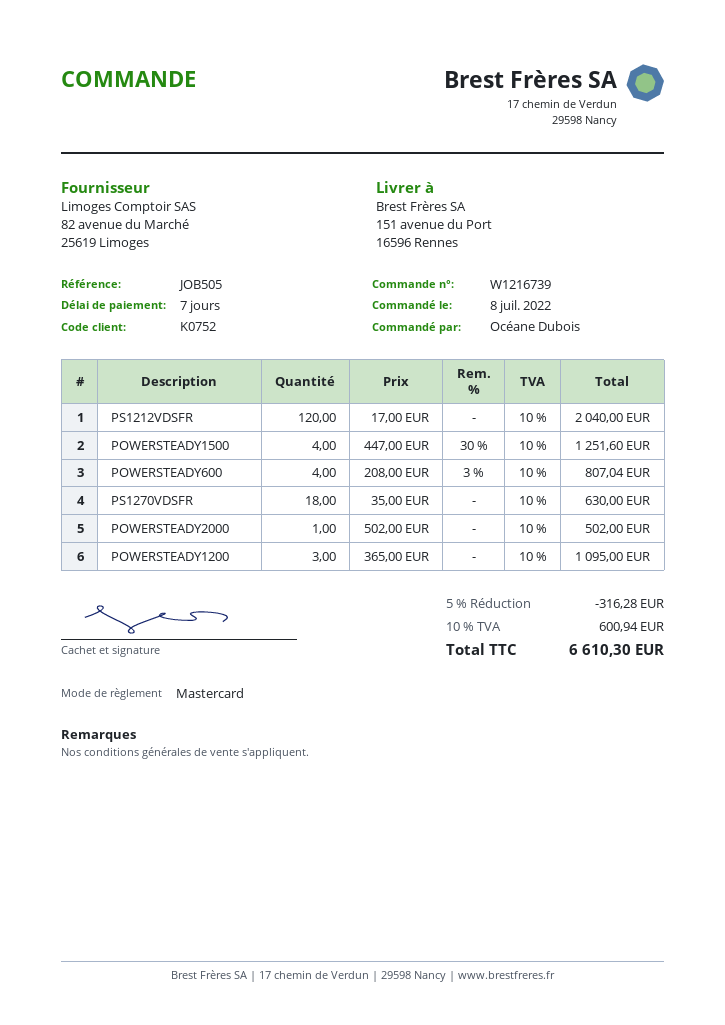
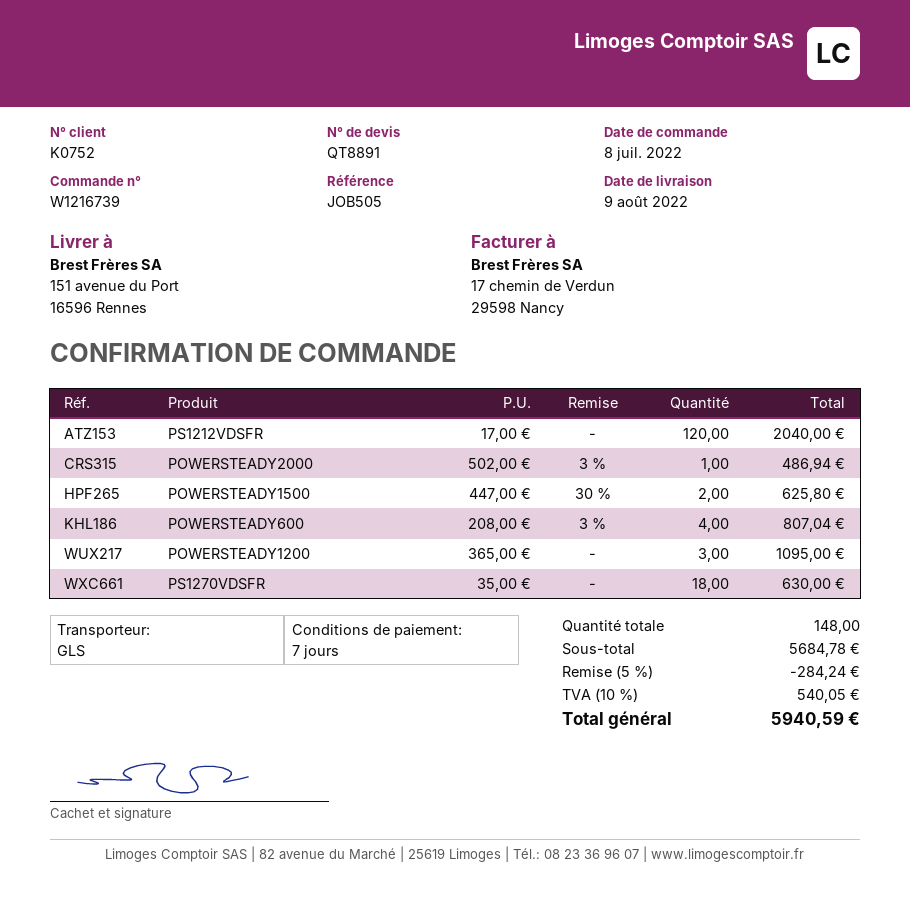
POWERSTEADY1500: 4 x 447.00 - 30% = 1251.60 -> 2 x 447.00 - 30% = 625.80
POWERSTEADY2000: 1 x 502.00 = 502.00 -> 1 x 502.00 - 3% = 486.94
discount: 5% = 316.28 -> 5% = 284.24
tax: 10% = 600.94 -> 10% = 540.05
total: 6610.30 -> 5940.59

